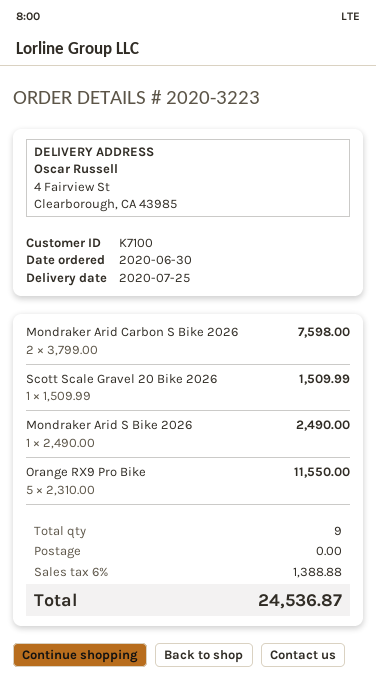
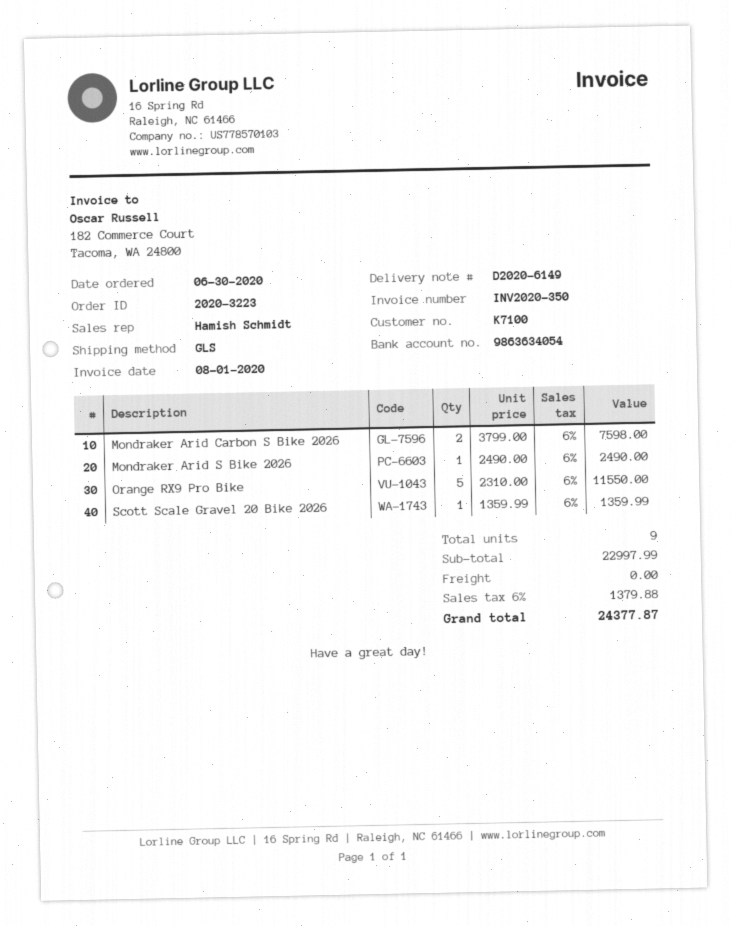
Scott Scale Gravel 20 Bike 2026: 1 x 1509.99 = 1509.99 -> 1 x 1359.99 = 1359.99
tax: 6% = 1388.88 -> 6% = 1379.88
total: 24536.87 -> 24377.87

